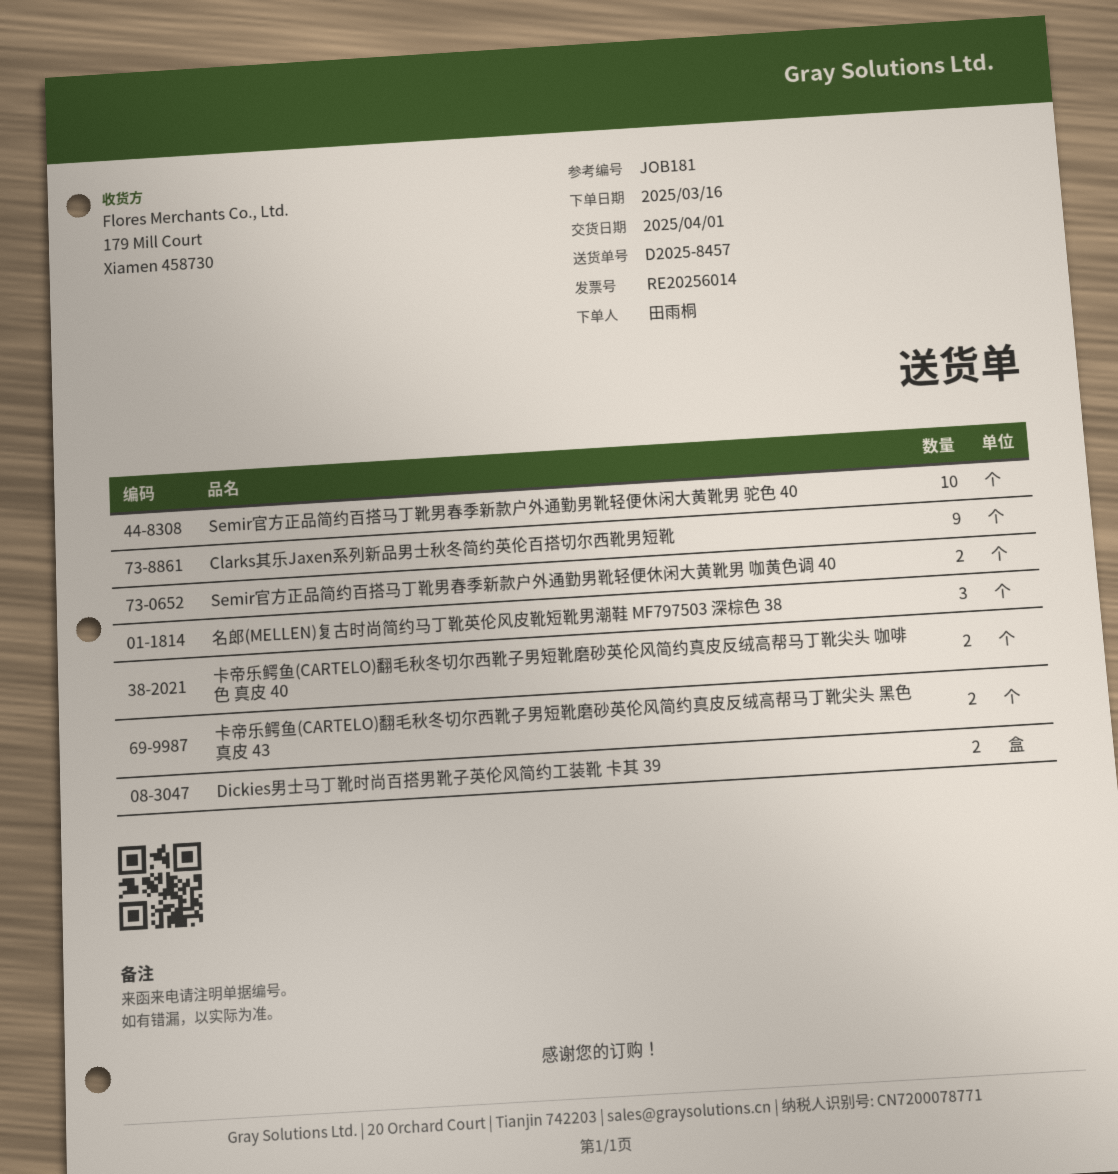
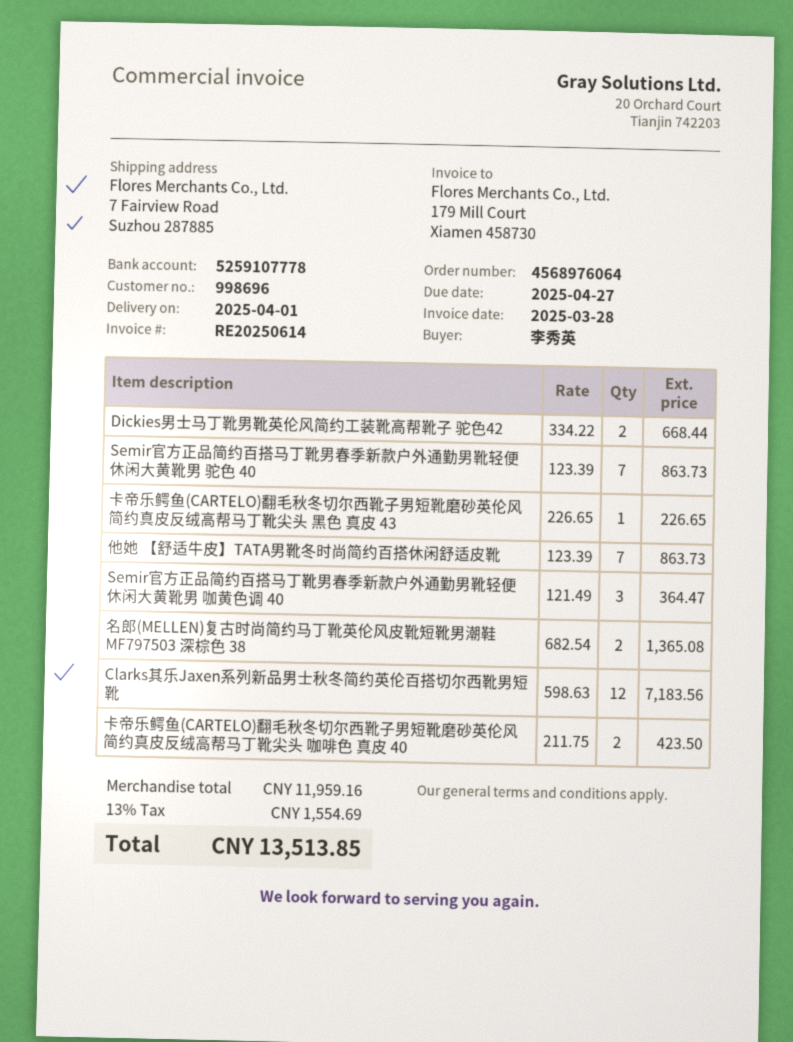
invoice number: RE20256014 -> RE20250614
ordered by: 田雨桐 -> 李秀英
ship to: 179 Mill Court, Xiamen 458730 -> 7 Fairview Road, Suzhou 287885
Semir官方正品简约百搭马丁靴男春季新款户外通勤男靴轻便休闲大黄靴男 驼色 40: 10 -> 7
Clarks其乐Jaxen系列新品男士秋冬简约英伦百搭切尔西靴男短靴: 9 -> 12
Semir官方正品简约百搭马丁靴男春季新款户外通勤男靴轻便休闲大黄靴男 咖黄色调 40: 2 -> 3
名郎(MELLEN)复古时尚简约马丁靴英伦风皮靴短靴男潮鞋 MF797503 深棕色 38: 3 -> 2
卡帝乐鳄鱼(CARTELO)翻毛秋冬切尔西靴子男短靴磨砂英伦风简约真皮反绒高帮马丁靴尖头 黑色 真皮 43: 2 -> 1
Dickies男士马丁靴时尚百搭男靴子英伦风简约工装靴 卡其 39: 2 -> none
Dickies男士马丁靴男靴英伦风简约工装靴高帮靴子 驼色42: none -> 2
他她 【舒适牛皮】TATA男靴冬时尚简约百搭休闲舒适皮靴: none -> 7

